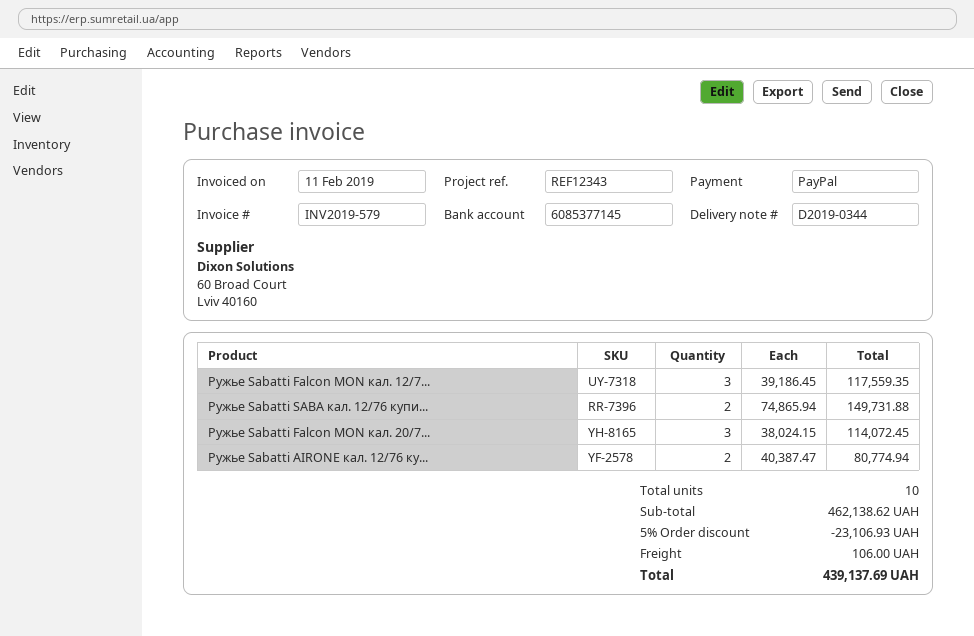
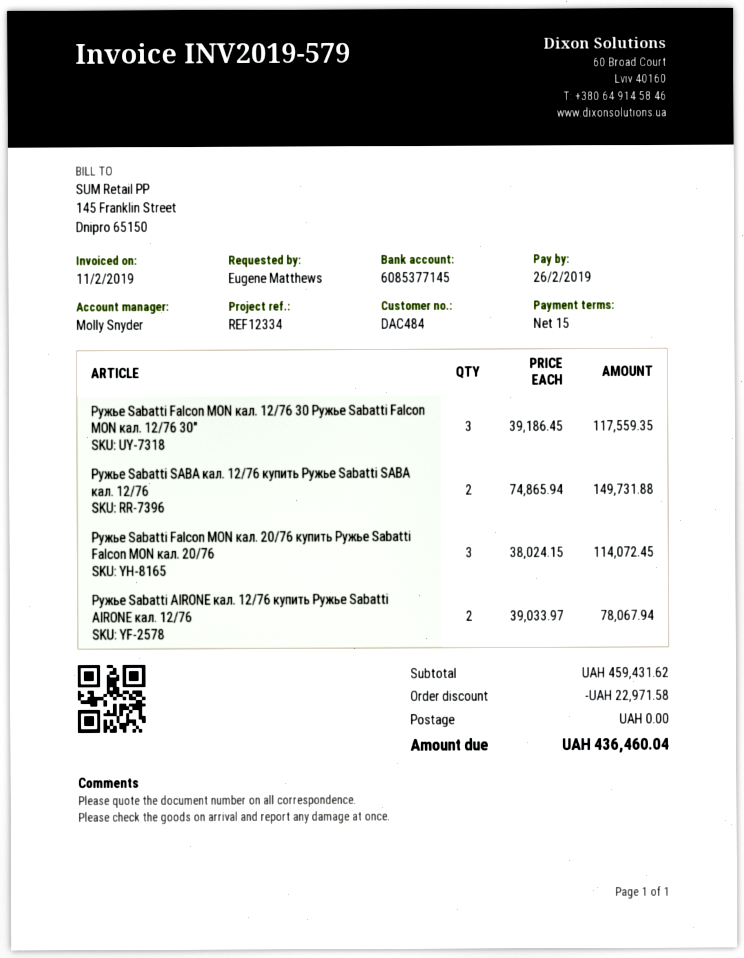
reference: REF12343 -> REF12334
Ружье Sabatti AIRONE кал. 12/76 ку...: 2 x 40387.47 = 80774.94 -> 2 x 39033.97 = 78067.94
subtotal: 462138.62 -> 459431.62
discount: 23106.93 -> 22971.58
shipping: 106.00 -> 0.00
total: 439137.69 -> 436460.04

